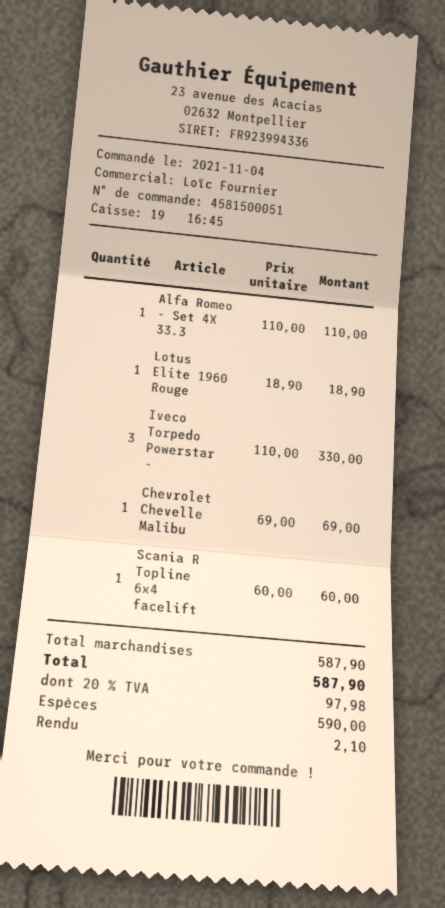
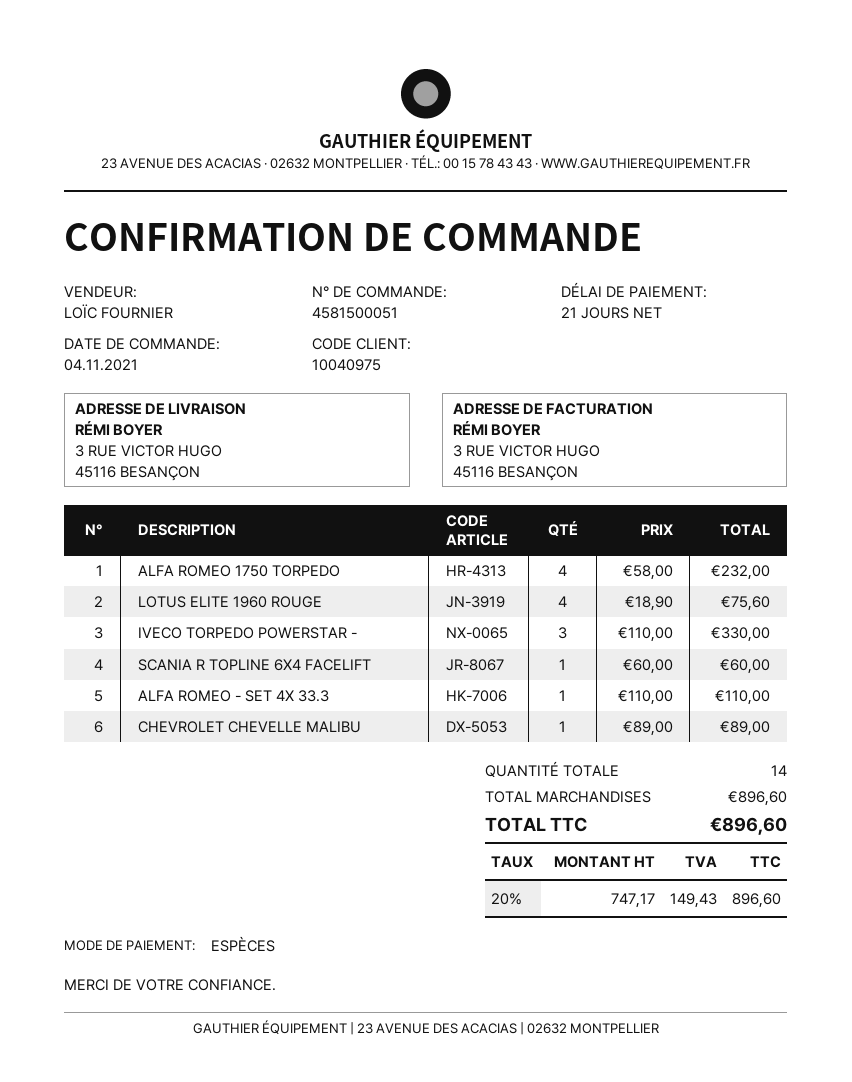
Lotus Elite 1960 Rouge: 1 x 18.90 = 18.90 -> 4 x 18.90 = 75.60
Chevrolet Chevelle Malibu: 1 x 69.00 = 69.00 -> 1 x 89.00 = 89.00
ALFA ROMEO 1750 TORPEDO: none -> 4 x 58.00 = 232.00
subtotal: 587.90 -> 896.60
tax: 20% = 97.98 -> 20% = 149.43
total: 587.90 -> 896.60

